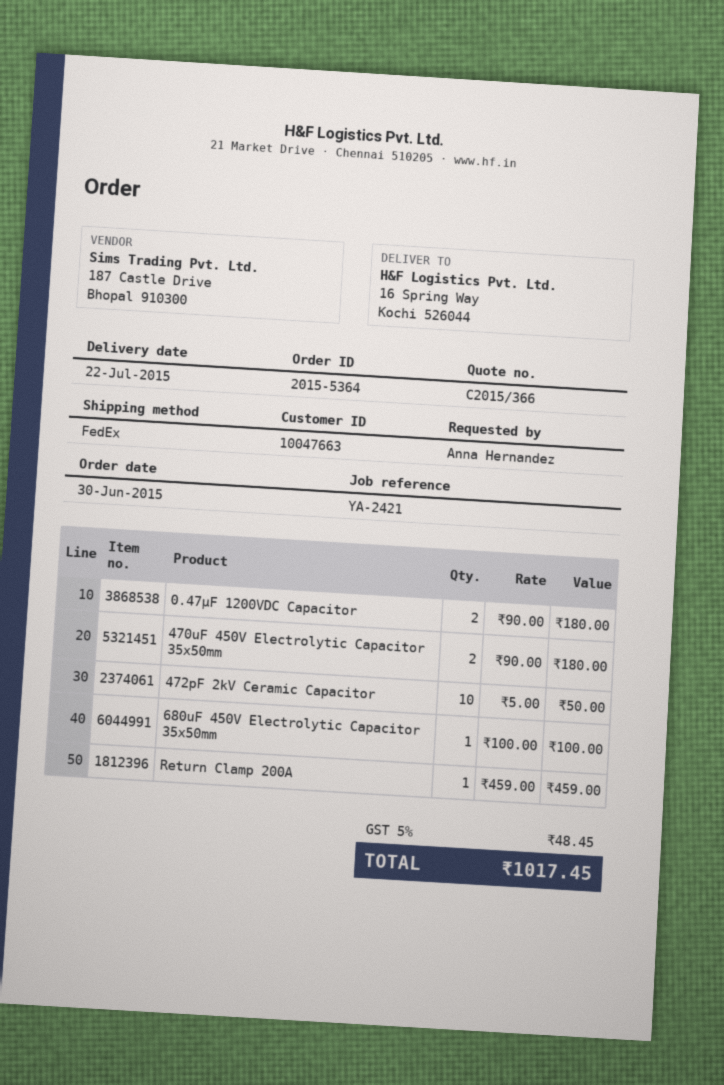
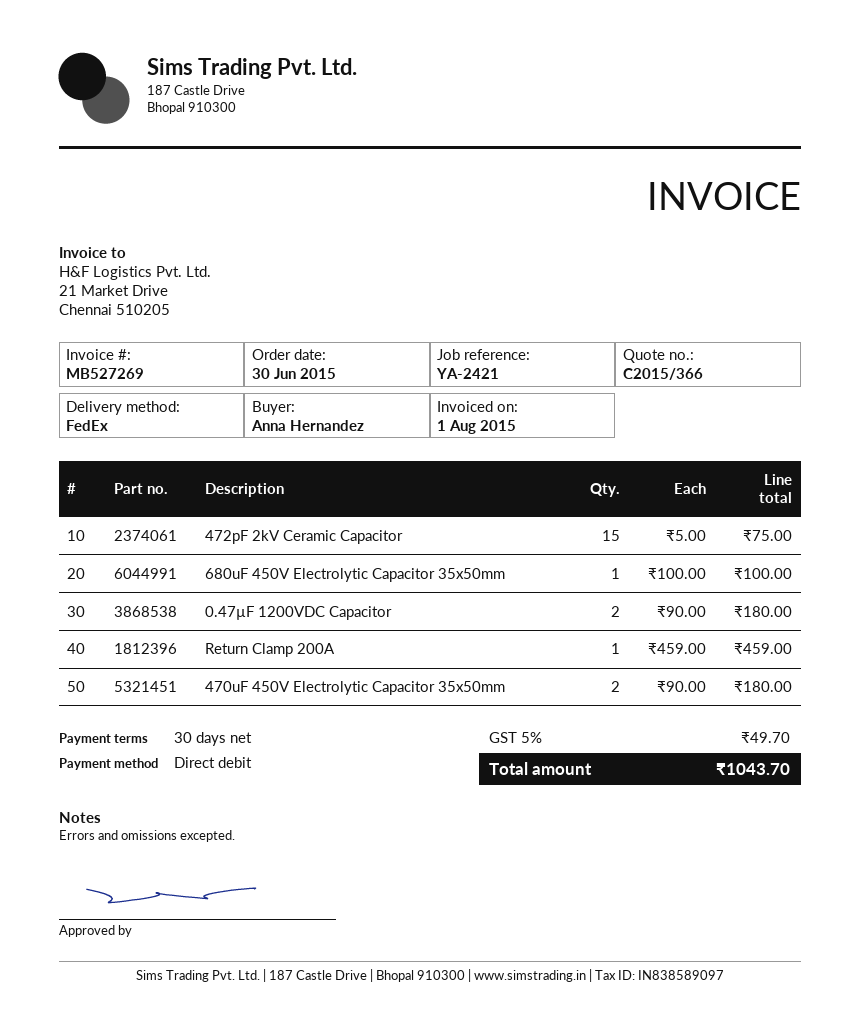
472pF 2kV Ceramic Capacitor: 10 x 5.00 = 50.00 -> 15 x 5.00 = 75.00
tax: 5% = 48.45 -> 5% = 49.70
total: 1017.45 -> 1043.70

